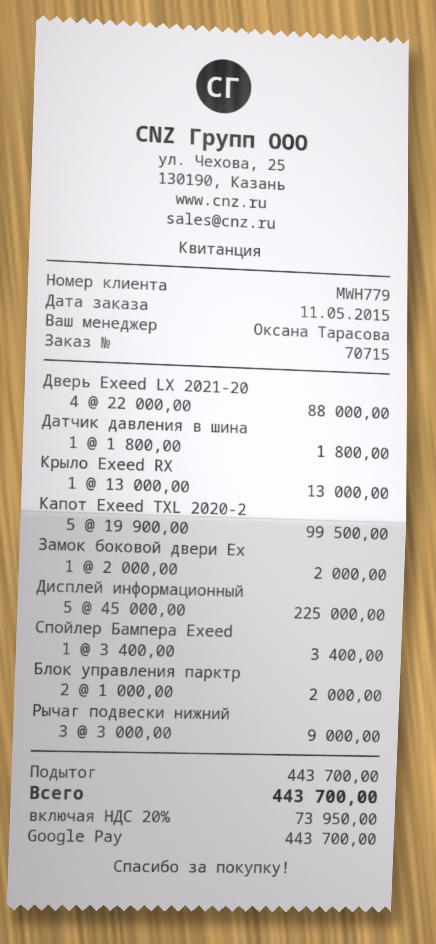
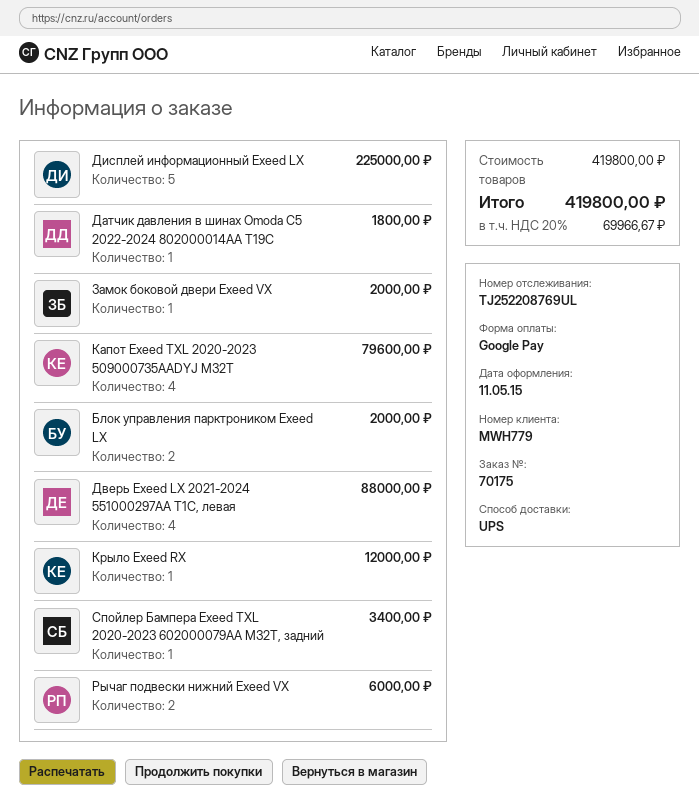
order number: 70715 -> 70175
Крыло Exeed RX: 1 for 13000.00 -> 1 for 12000.00
Капот Exeed TXL 2020-2: 5 for 99500.00 -> 4 for 79600.00
Рычаг подвески нижний: 3 for 9000.00 -> 2 for 6000.00
subtotal: 443700.00 -> 419800.00
tax: 20% = 73950.00 -> 20% = 69966.67
total: 443700.00 -> 419800.00

